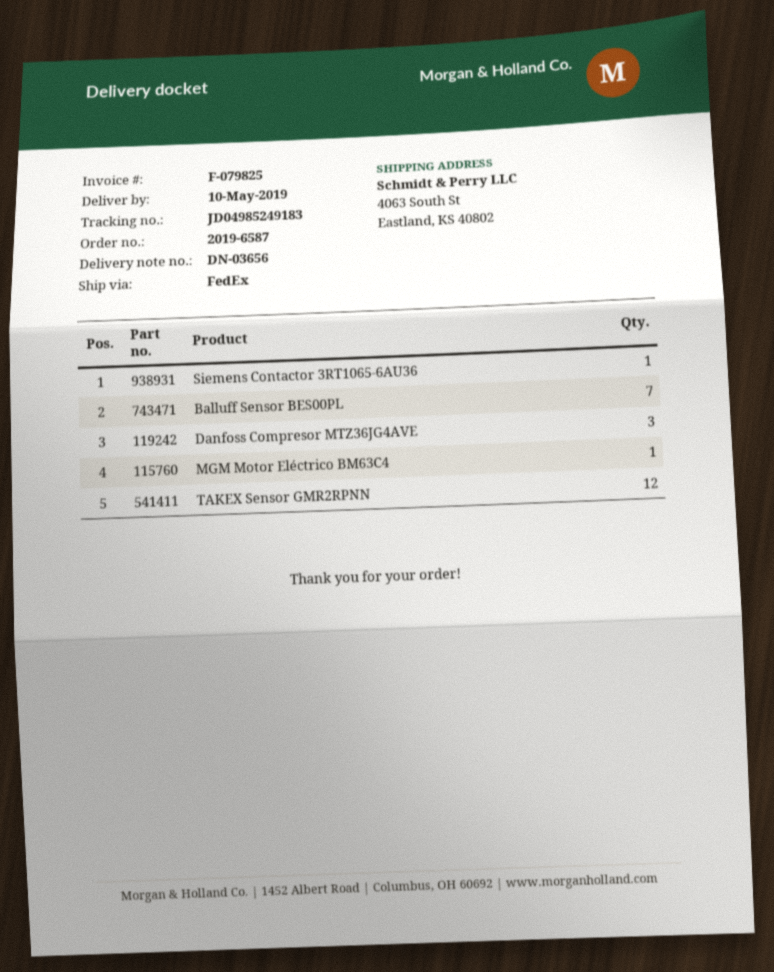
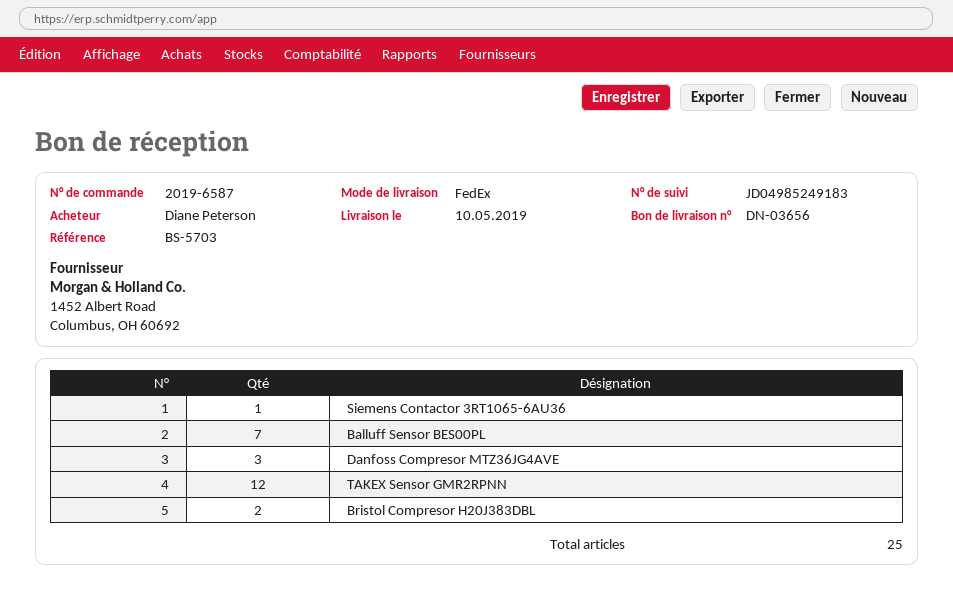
MGM Motor Eléctrico BM63C4: 1 -> none
Bristol Compresor H20J383DBL: none -> 2

